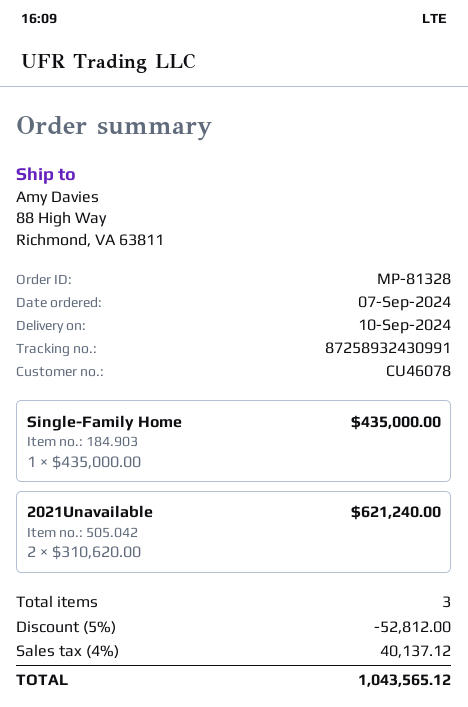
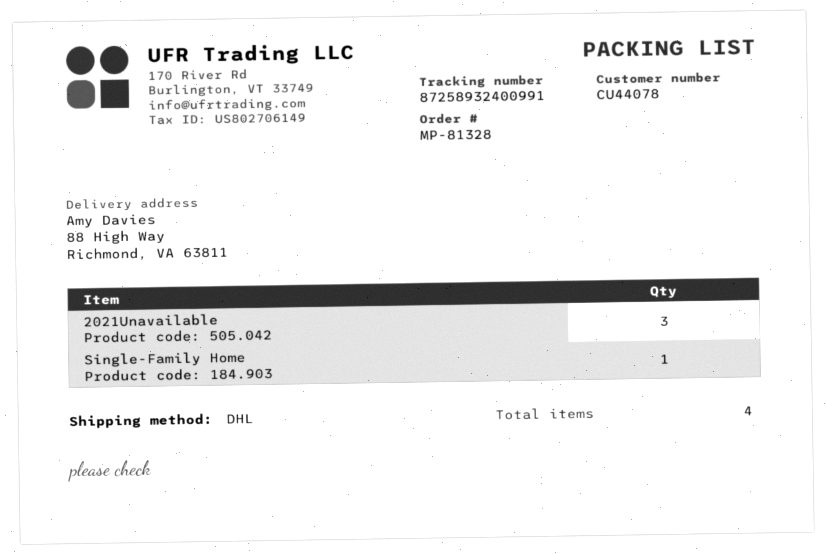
customer number: CU46078 -> CU44078
tracking number: 87258932430991 -> 87258932400991
2021Unavailable: 2 -> 3
total quantity: 3 -> 4

